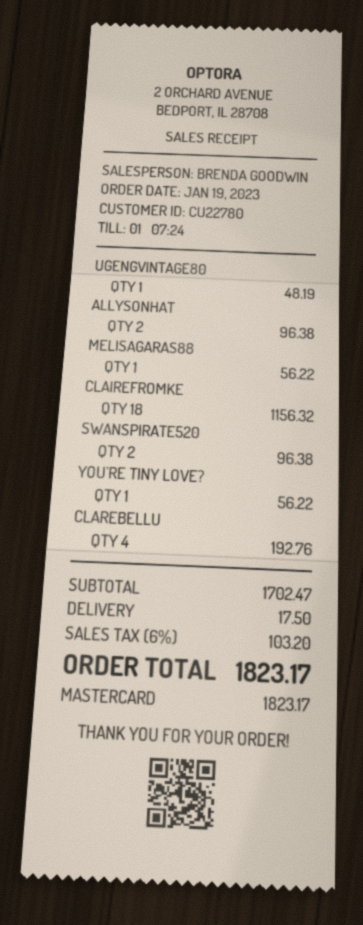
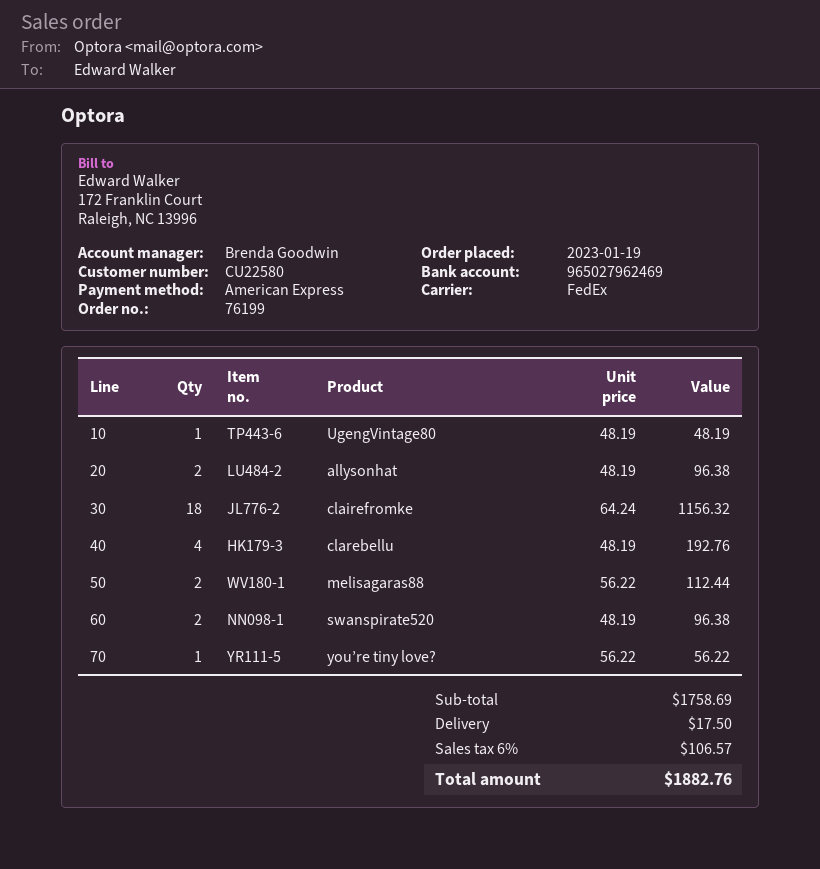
customer number: CU22780 -> CU22580
payment method: Mastercard -> American Express
MELISAGARAS88: 1 for 56.22 -> 2 for 112.44
subtotal: 1702.47 -> 1758.69
tax: 6% = 103.20 -> 6% = 106.57
total: 1823.17 -> 1882.76

